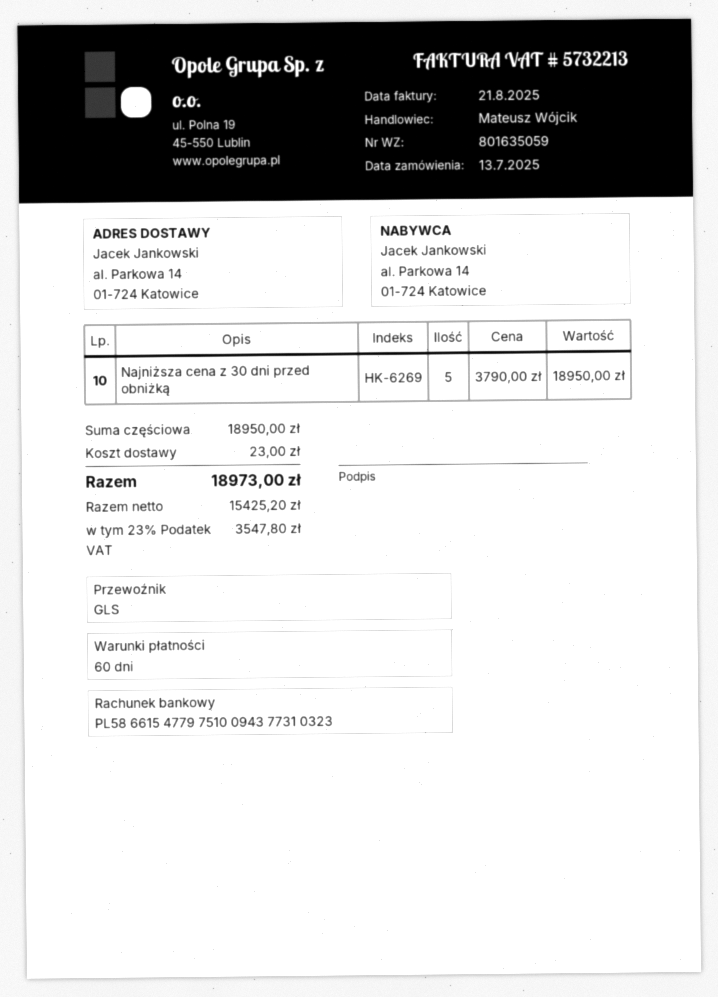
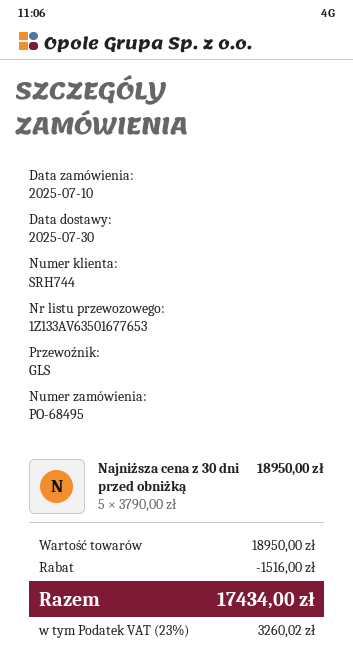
order date: 2025-07-13 -> 2025-07-10
discount: none -> 1516.00
shipping: 23.00 -> none
tax: 23% = 3547.80 -> 23% = 3260.02
total: 18973.00 -> 17434.00

